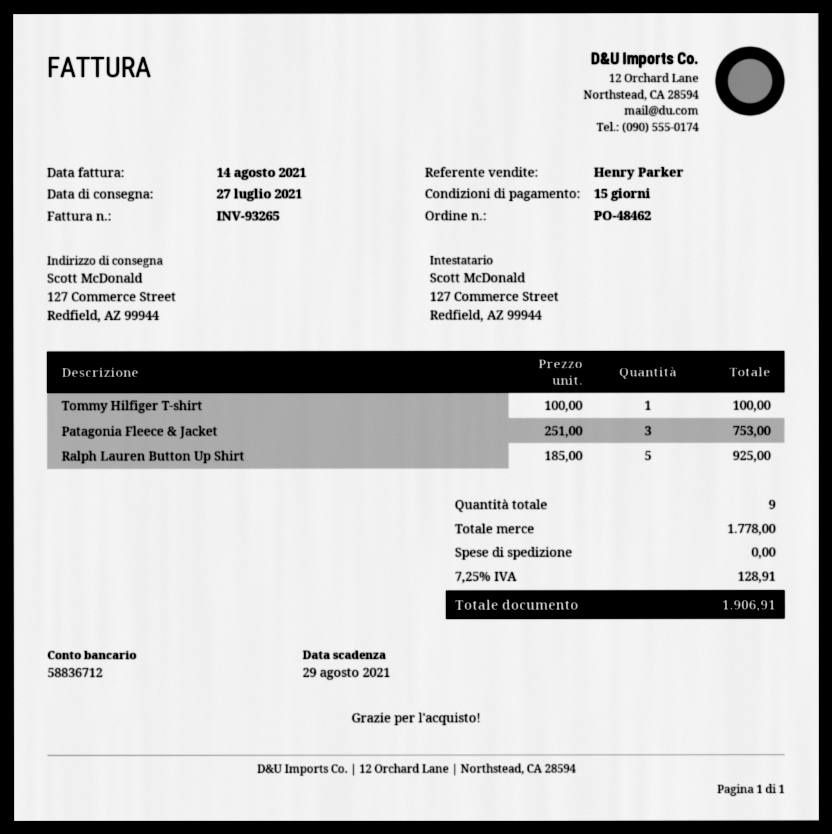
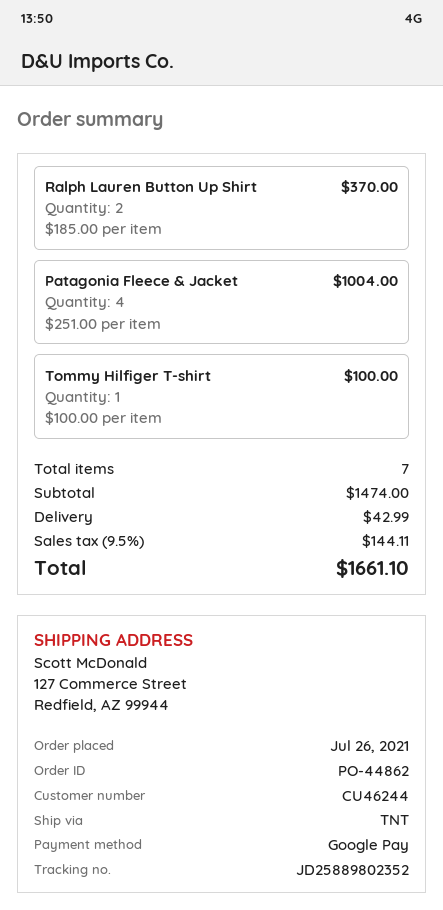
order number: PO-48462 -> PO-44862
Patagonia Fleece & Jacket: 3 x 251.00 = 753.00 -> 4 x 251.00 = 1004.00
Ralph Lauren Button Up Shirt: 5 x 185.00 = 925.00 -> 2 x 185.00 = 370.00
total quantity: 9 -> 7
subtotal: 1778.00 -> 1474.00
shipping: 0.00 -> 42.99
tax: 7.25% = 128.91 -> 9.5% = 144.11
total: 1906.91 -> 1661.10

